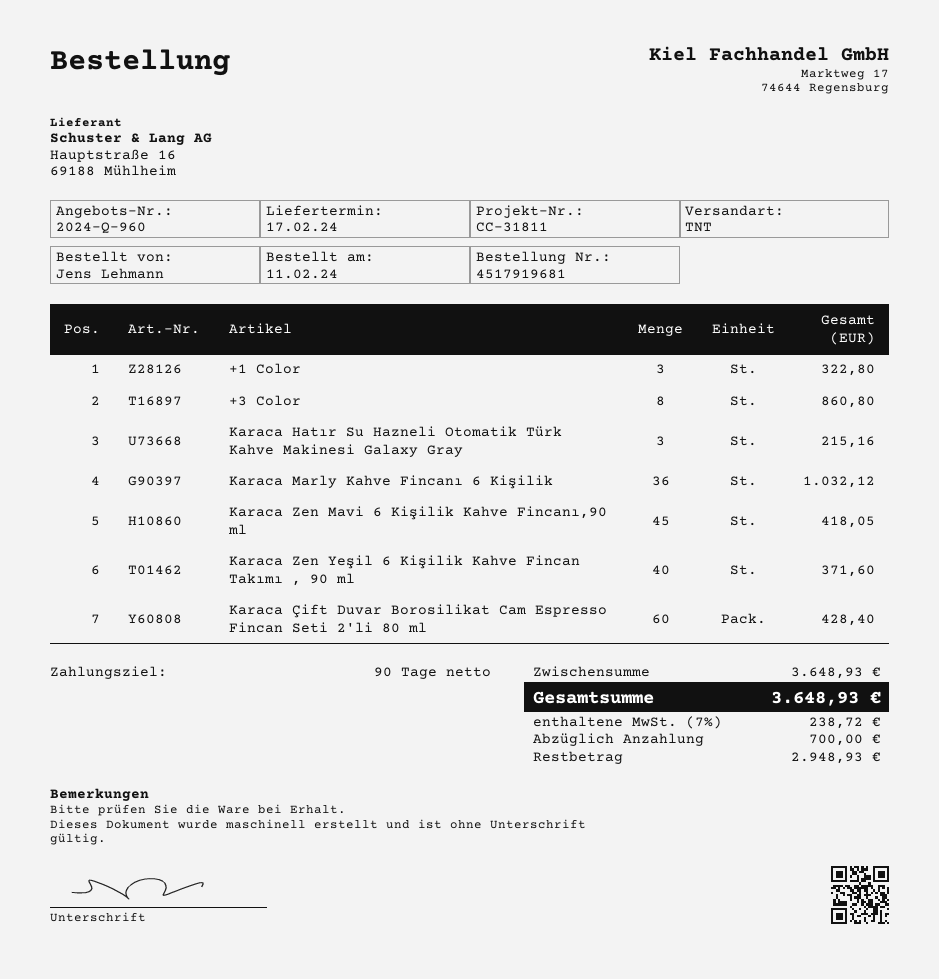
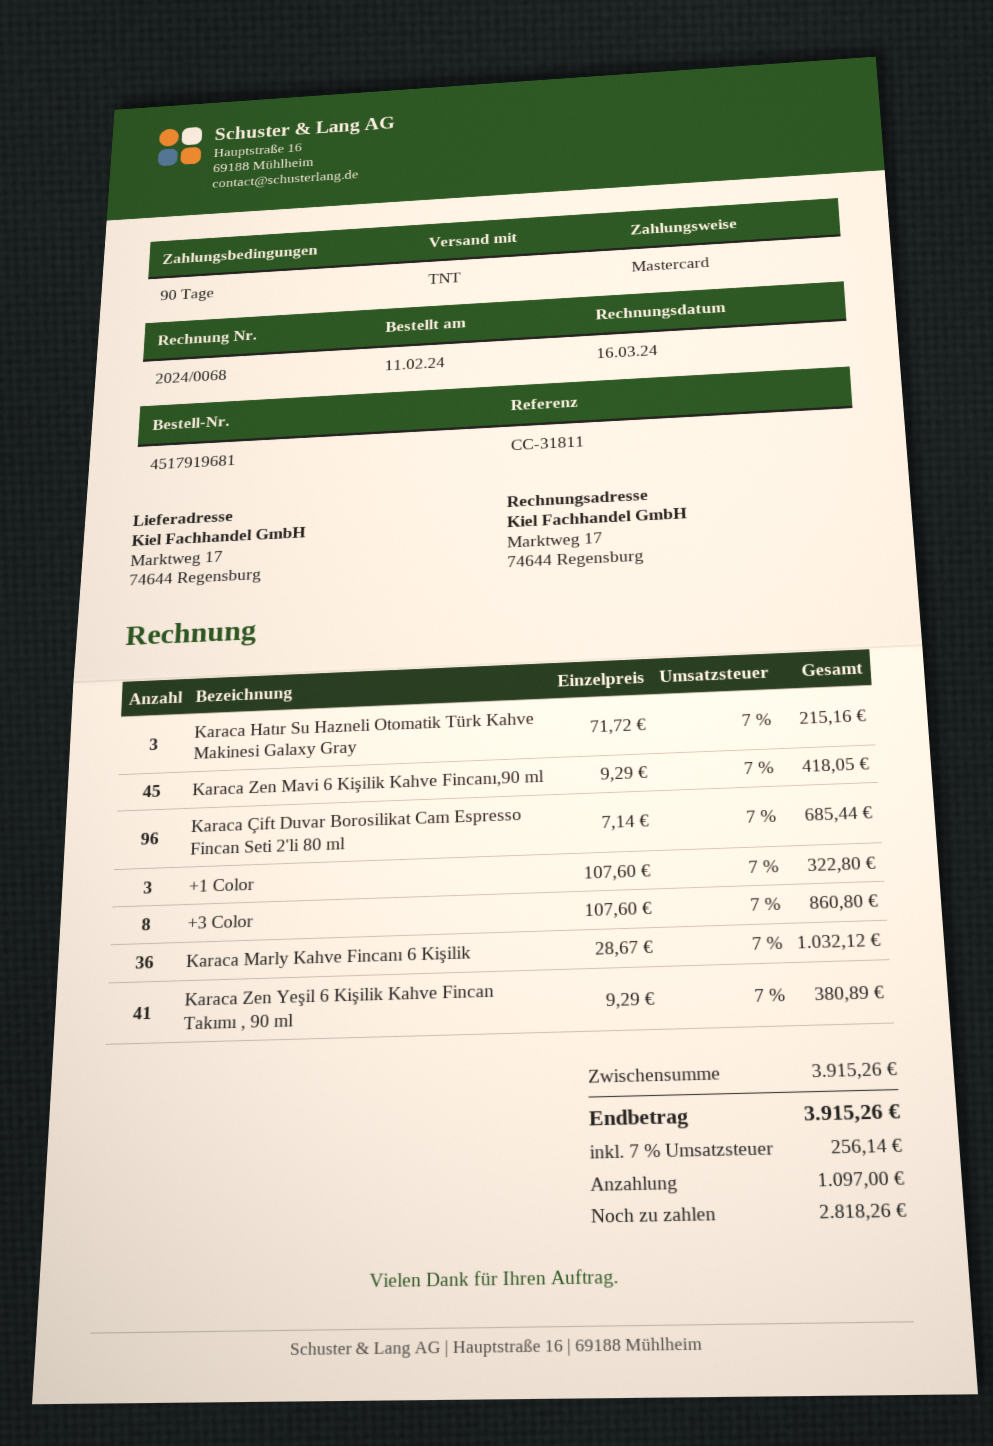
Karaca Zen Yeşil 6 Kişilik Kahve Fincan Takımı , 90 ml: 40 for 371.60 -> 41 for 380.89
Karaca Çift Duvar Borosilikat Cam Espresso Fincan Seti 2'li 80 ml: 60 for 428.40 -> 96 for 685.44
subtotal: 3648.93 -> 3915.26
tax: 7% = 238.72 -> 7% = 256.14
total: 3648.93 -> 3915.26
deposit: 700.00 -> 1097.00
balance: 2948.93 -> 2818.26

